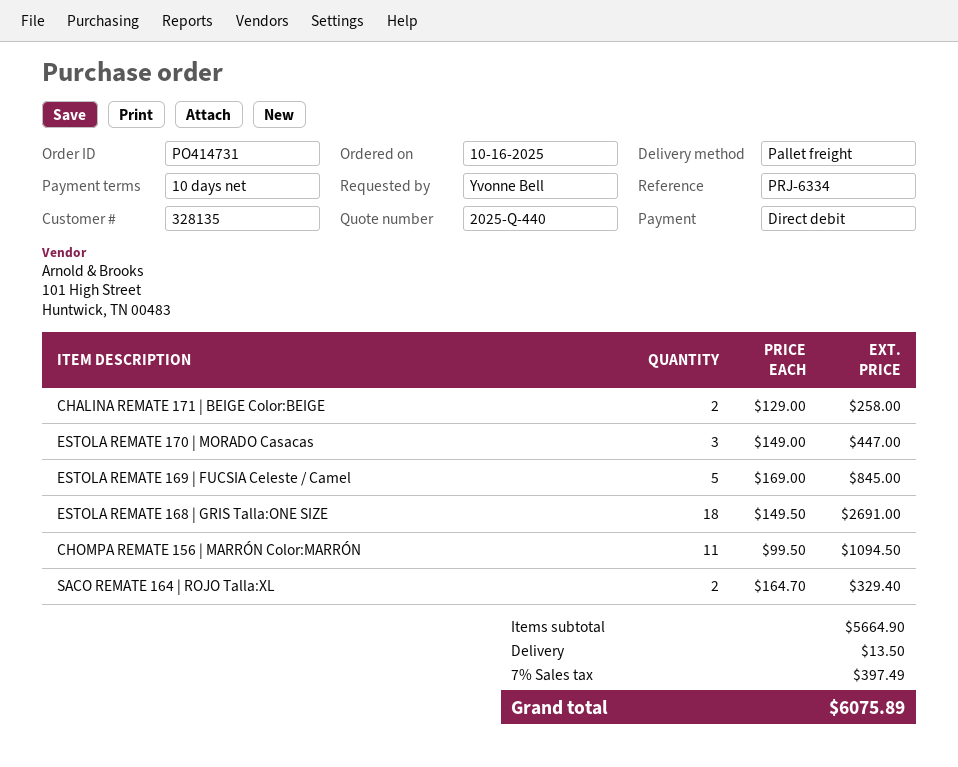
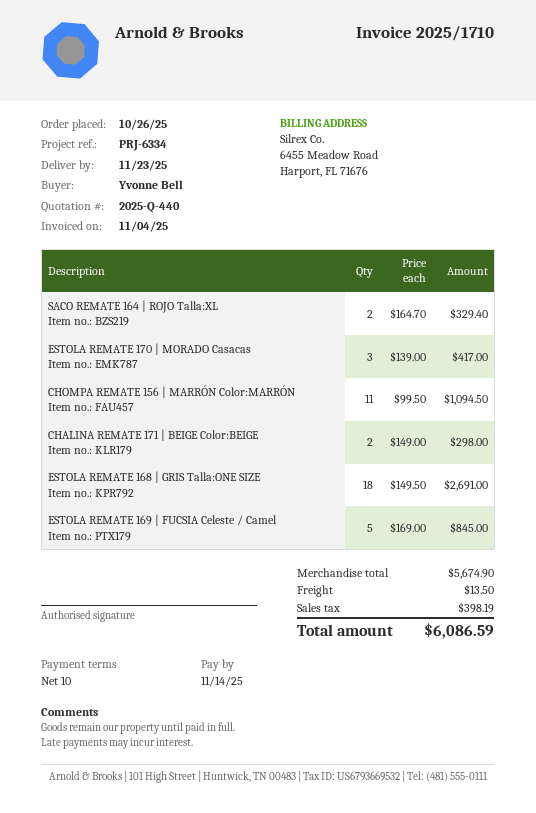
order date: 2025-10-16 -> 2025-10-26
CHALINA REMATE 171 | BEIGE Color:BEIGE: 2 x 129.00 = 258.00 -> 2 x 149.00 = 298.00
ESTOLA REMATE 170 | MORADO Casacas: 3 x 149.00 = 447.00 -> 3 x 139.00 = 417.00
subtotal: 5664.90 -> 5674.90
tax: 397.49 -> 398.19
total: 6075.89 -> 6086.59

